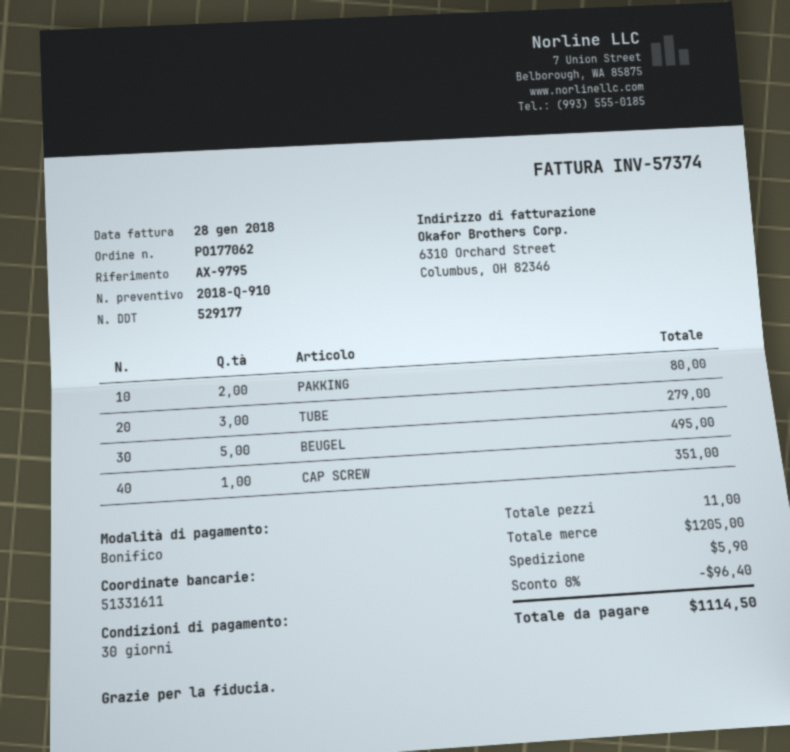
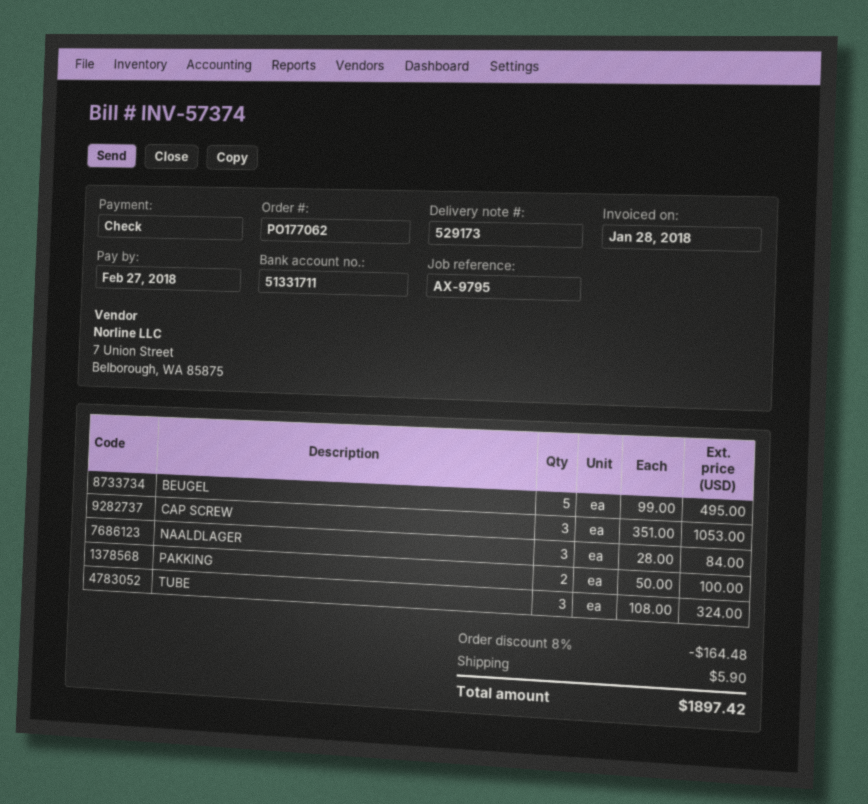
delivery note number: 529177 -> 529173
payment method: bank transfer -> cheque
bank account: 51331611 -> 51331711
PAKKING: 2 for 80.00 -> 2 for 100.00
TUBE: 3 for 279.00 -> 3 for 324.00
CAP SCREW: 1 for 351.00 -> 3 for 1053.00
NAALDLAGER: none -> 3 for 84.00
discount: 8% = 96.40 -> 8% = 164.48
total: 1114.50 -> 1897.42

